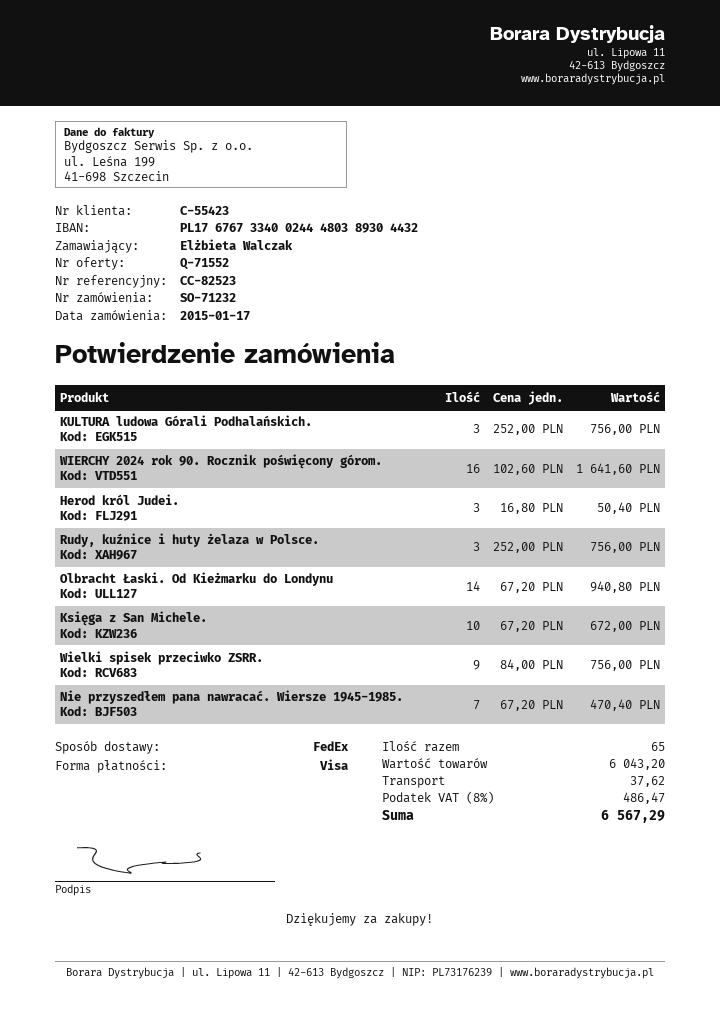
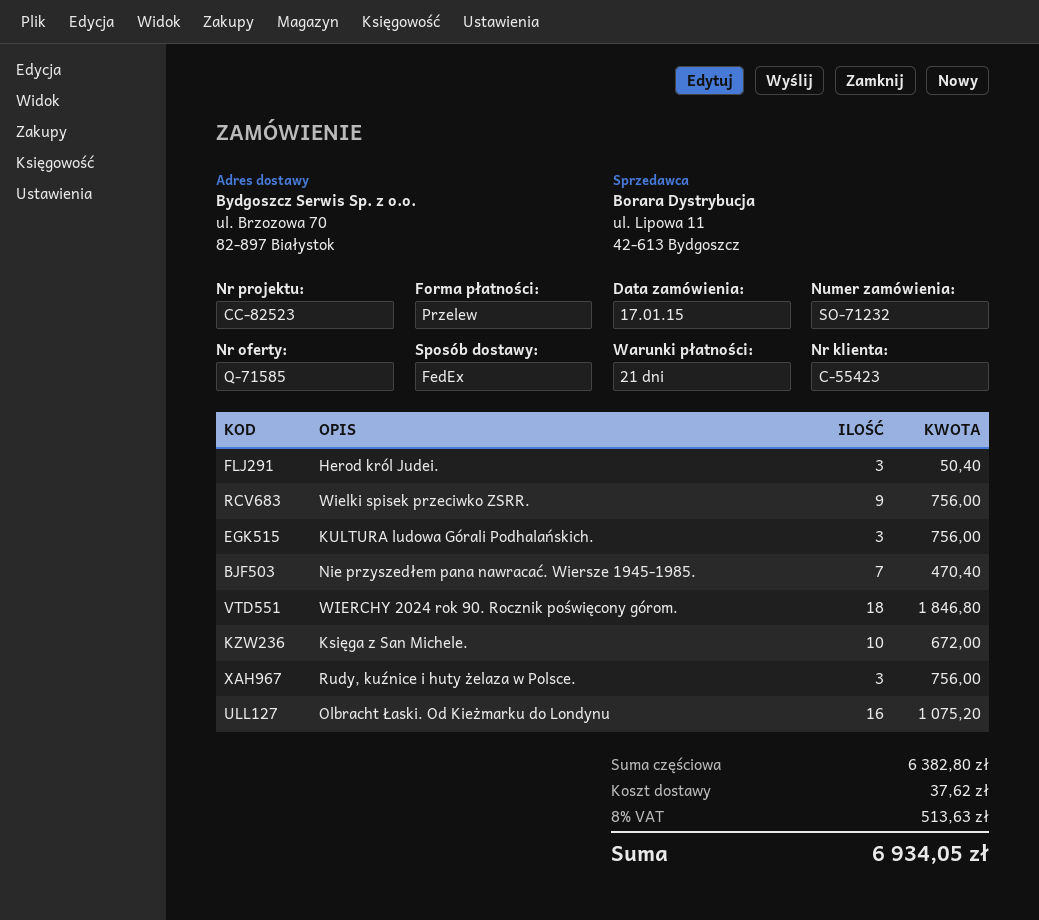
quote number: Q-71552 -> Q-71585
payment method: Visa -> bank transfer
WIERCHY 2024 rok 90. Rocznik poświęcony górom.: 16 for 1641.60 -> 18 for 1846.80
Olbracht Łaski. Od Kieżmarku do Londynu: 14 for 940.80 -> 16 for 1075.20
subtotal: 6043.20 -> 6382.80
tax: 8% = 486.47 -> 8% = 513.63
total: 6567.29 -> 6934.05

